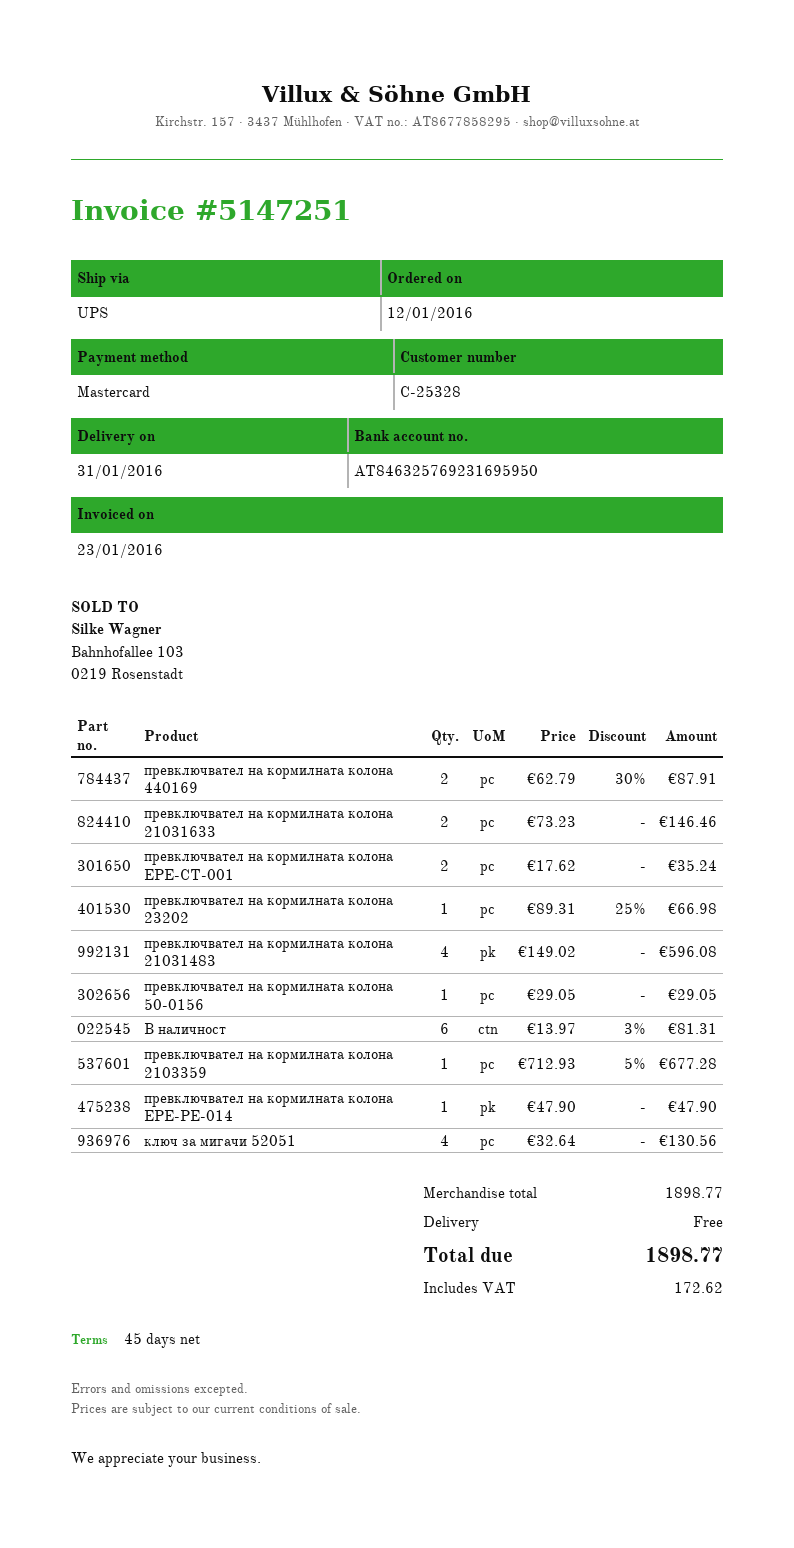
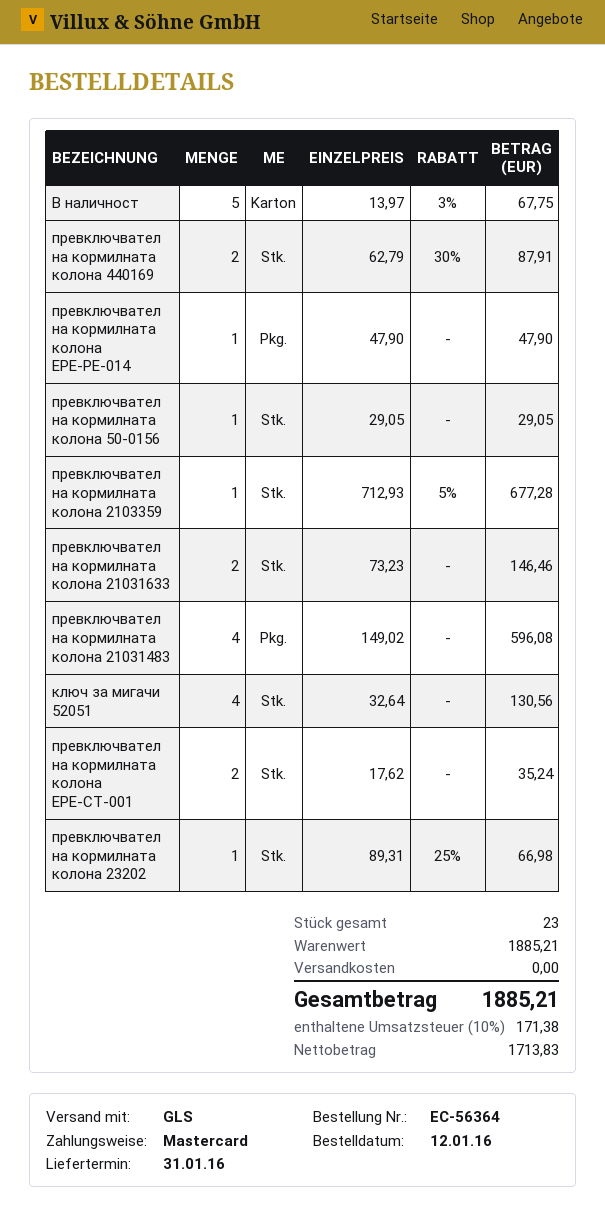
shipping method: UPS -> GLS
В наличност: 6 x 13.97 - 3% = 81.31 -> 5 x 13.97 - 3% = 67.75
subtotal: 1898.77 -> 1885.21
tax: 172.62 -> 171.38
total: 1898.77 -> 1885.21

